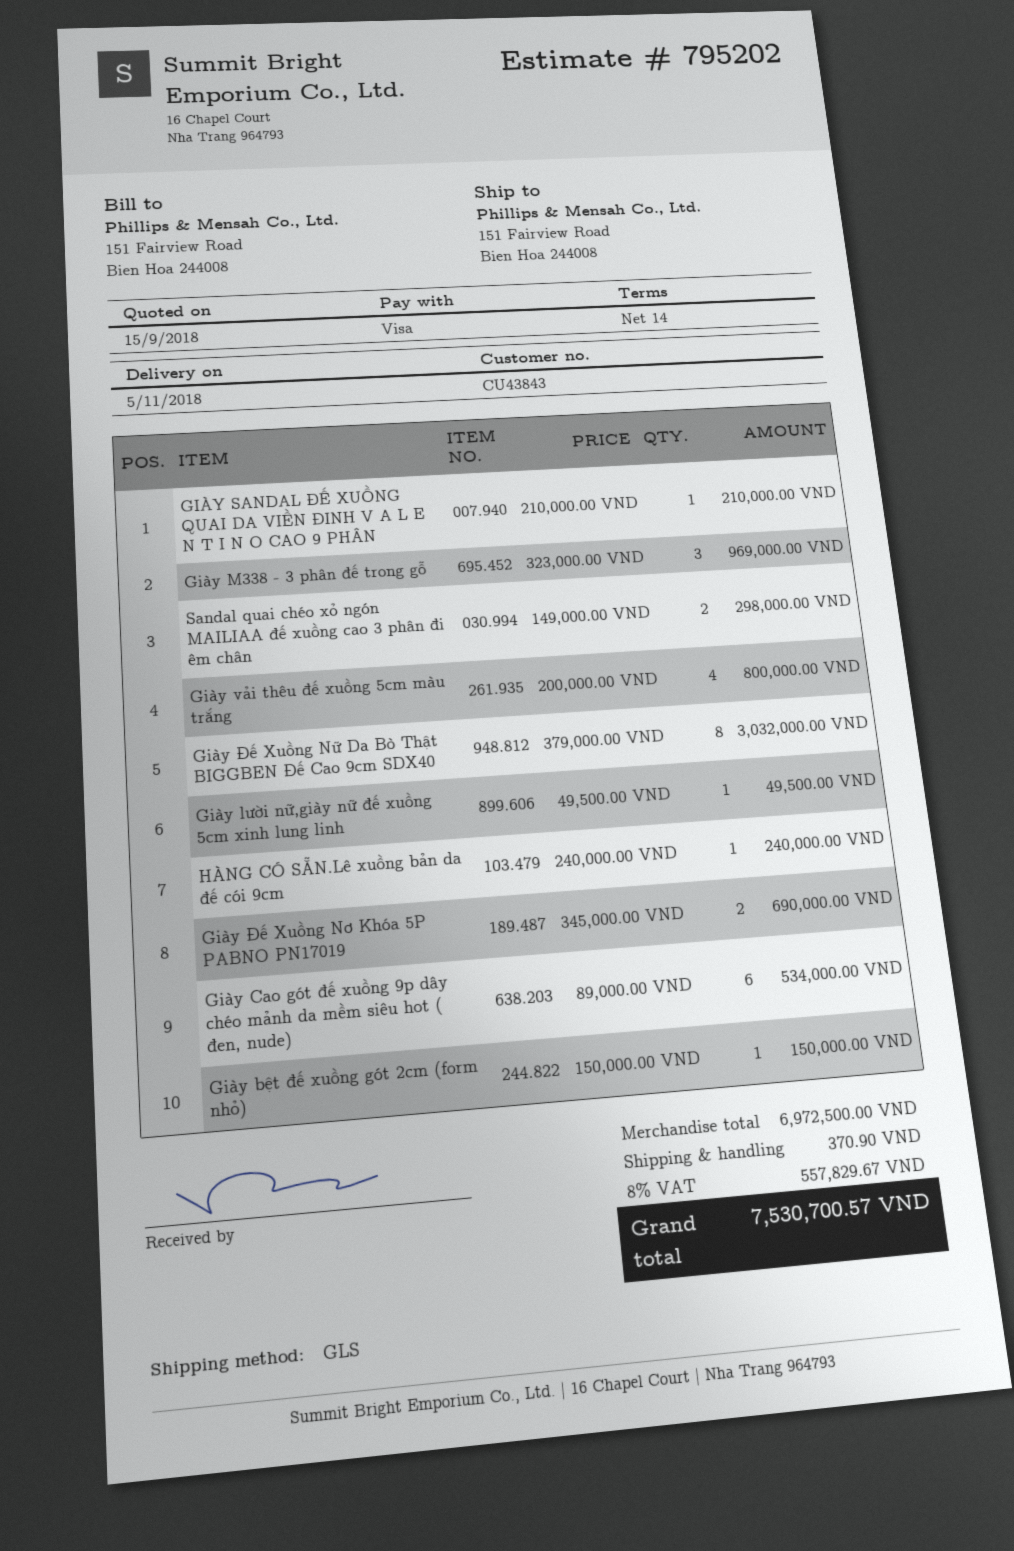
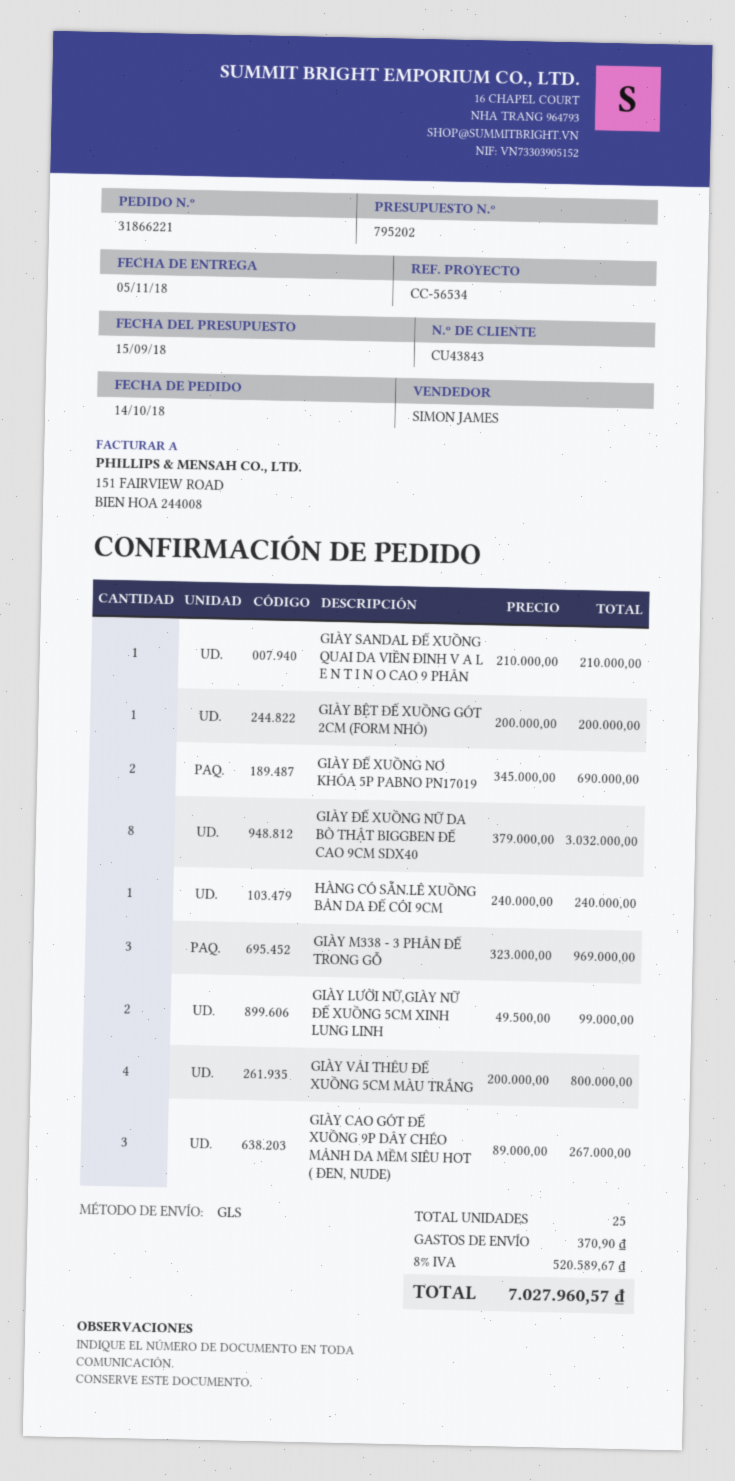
Sandal quai chéo xỏ ngón MAILIAA đế xuồng cao 3 phân đi êm chân: 2 x 149000.00 = 298000.00 -> none
Giày lười nữ,giày nữ đế xuồng 5cm xinh lung linh: 1 x 49500.00 = 49500.00 -> 2 x 49500.00 = 99000.00
Giày Cao gót đế xuồng 9p dây chéo mảnh da mềm siêu hot ( đen, nude): 6 x 89000.00 = 534000.00 -> 3 x 89000.00 = 267000.00
Giày bệt đế xuồng gót 2cm (form nhỏ): 1 x 150000.00 = 150000.00 -> 1 x 200000.00 = 200000.00
tax: 8% = 557829.67 -> 8% = 520589.67
total: 7530700.57 -> 7027960.57

